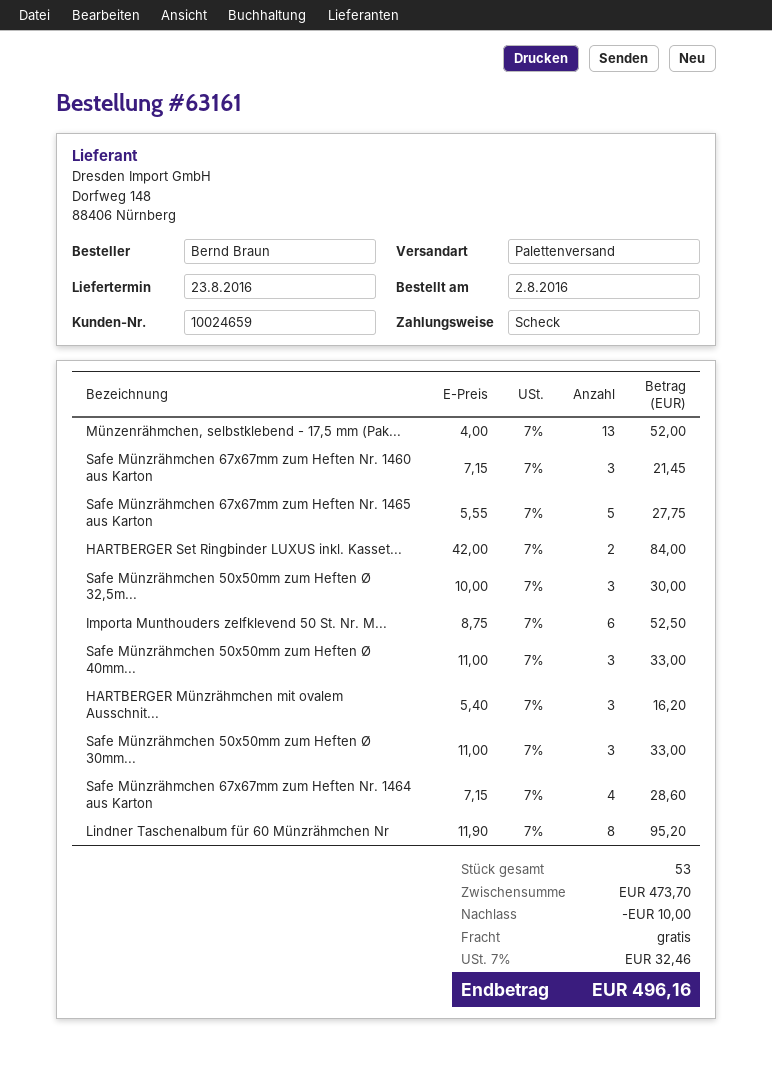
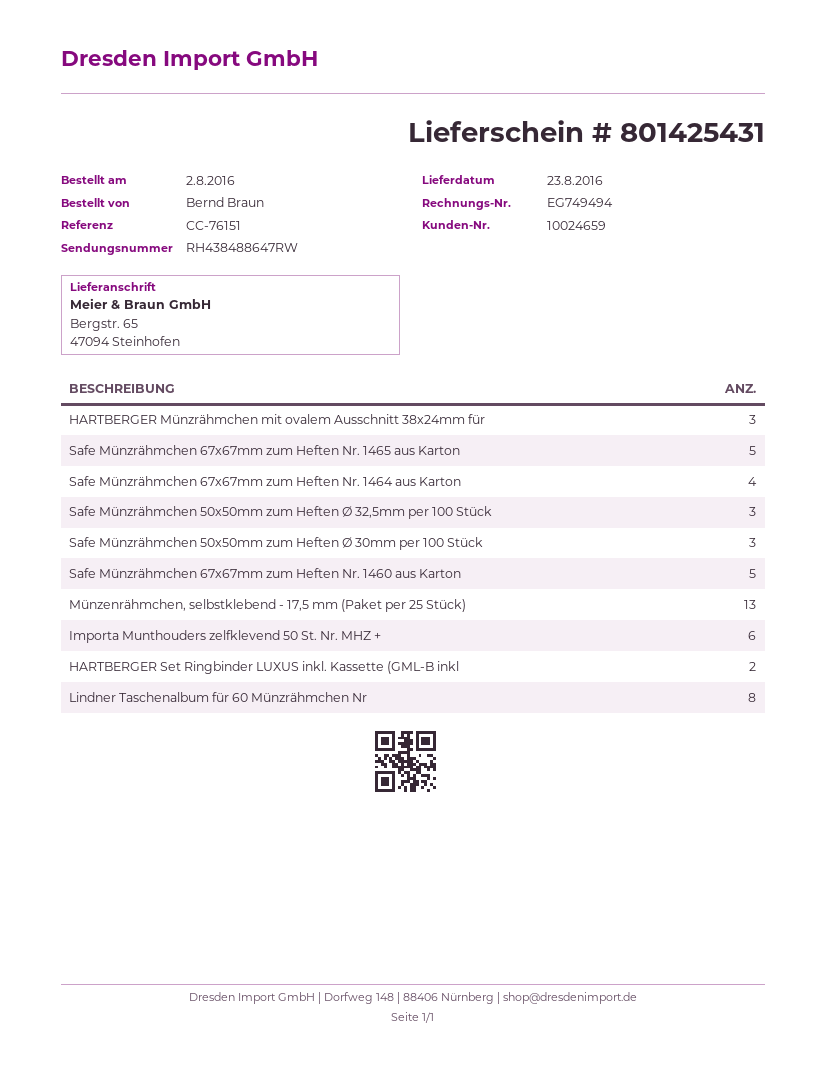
Safe Münzrähmchen 67x67mm zum Heften Nr. 1460 aus Karton: 3 -> 5
Safe Münzrähmchen 50x50mm zum Heften Ø 40mm...: 3 -> none

